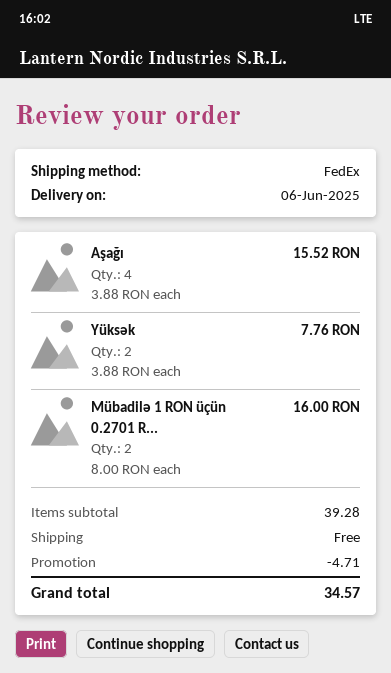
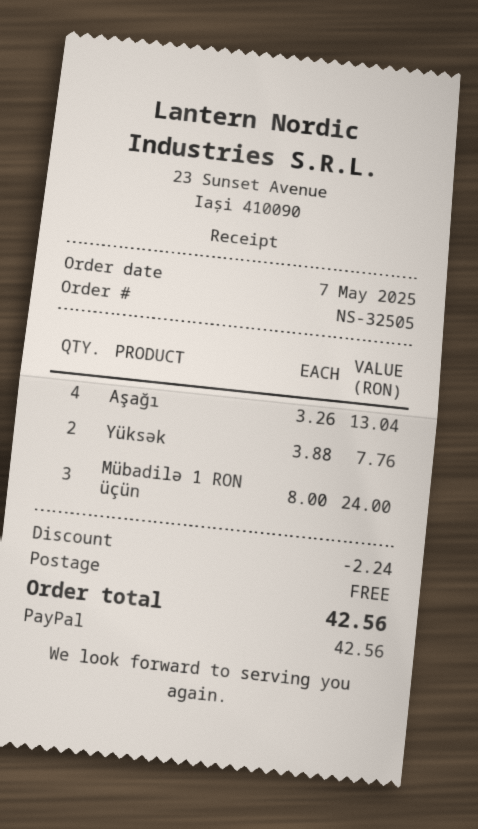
Aşağı: 4 x 3.88 = 15.52 -> 4 x 3.26 = 13.04
Mübadilə 1 RON üçün 0.2701 R...: 2 x 8.00 = 16.00 -> 3 x 8.00 = 24.00
discount: 4.71 -> 2.24
total: 34.57 -> 42.56

